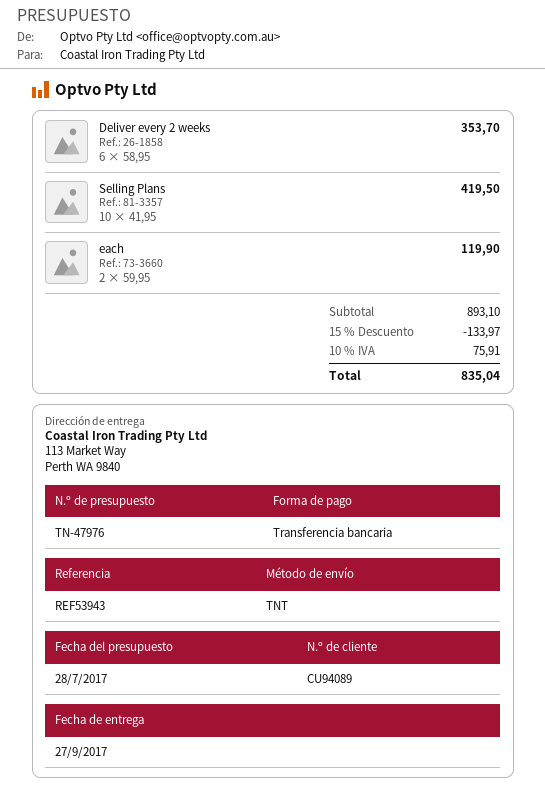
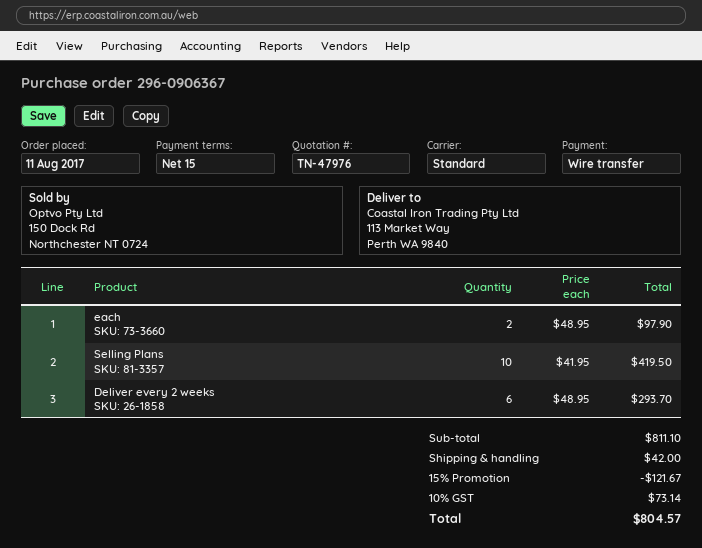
shipping method: TNT -> standard
Deliver every 2 weeks: 6 x 58.95 = 353.70 -> 6 x 48.95 = 293.70
each: 2 x 59.95 = 119.90 -> 2 x 48.95 = 97.90
subtotal: 893.10 -> 811.10
discount: 15% = 133.97 -> 15% = 121.67
shipping: none -> 42.00
tax: 10% = 75.91 -> 10% = 73.14
total: 835.04 -> 804.57

